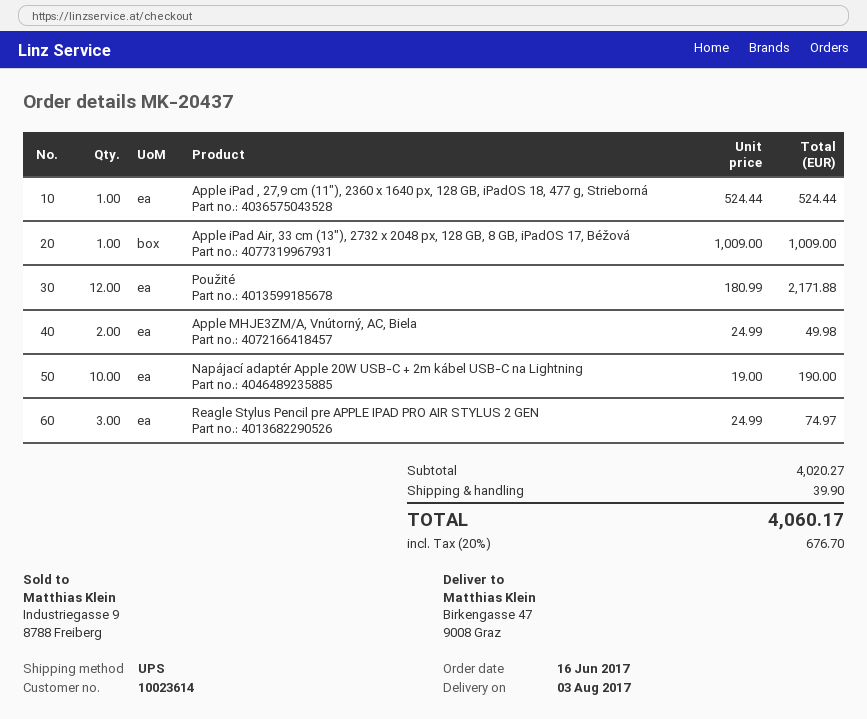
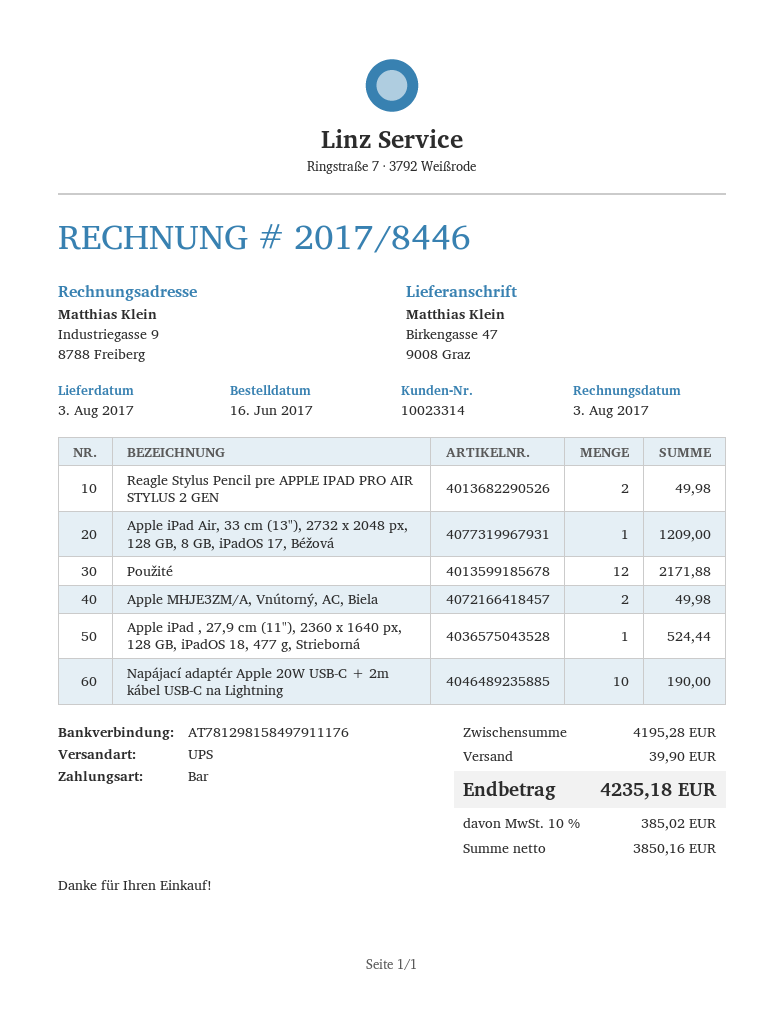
customer number: 10023614 -> 10023314
Apple iPad Air, 33 cm (13"), 2732 x 2048 px, 128 GB, 8 GB, iPadOS 17, Béžová: 1 for 1009.00 -> 1 for 1209.00
Reagle Stylus Pencil pre APPLE IPAD PRO AIR STYLUS 2 GEN: 3 for 74.97 -> 2 for 49.98
subtotal: 4020.27 -> 4195.28
tax: 20% = 676.70 -> 10% = 385.02
total: 4060.17 -> 4235.18

